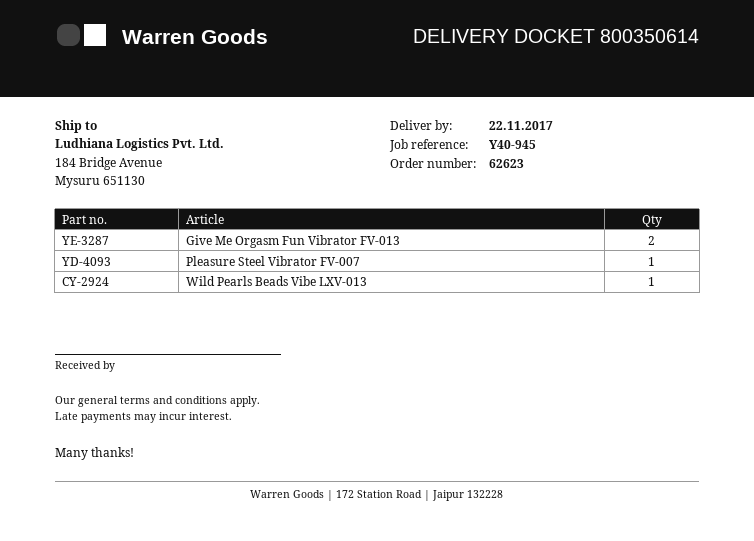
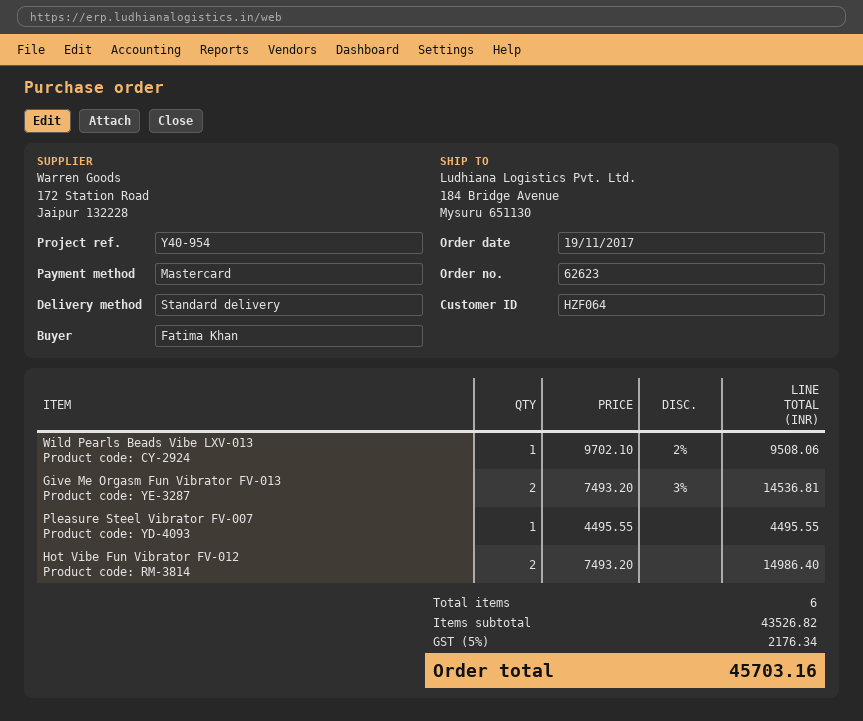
reference: Y40-945 -> Y40-954
Hot Vibe Fun Vibrator FV-012: none -> 2

